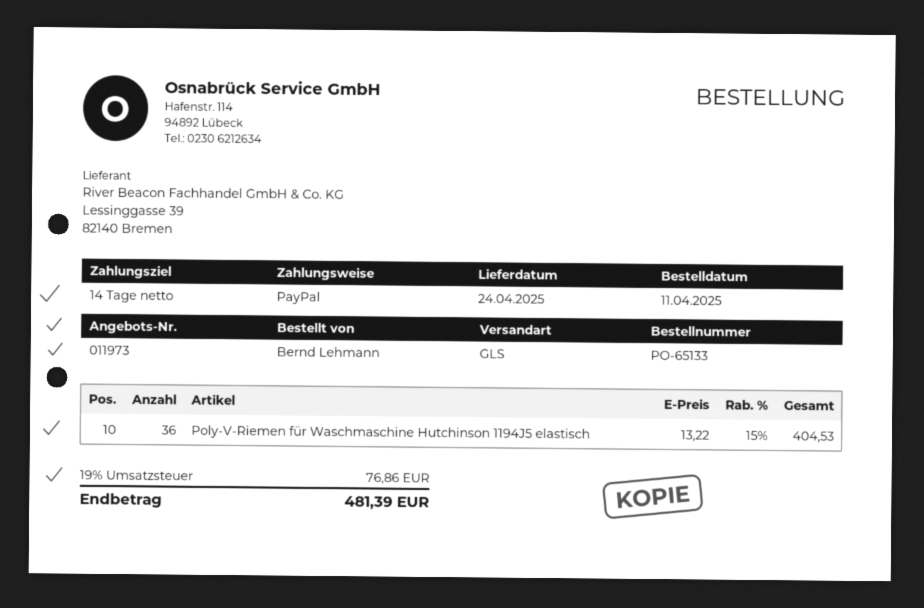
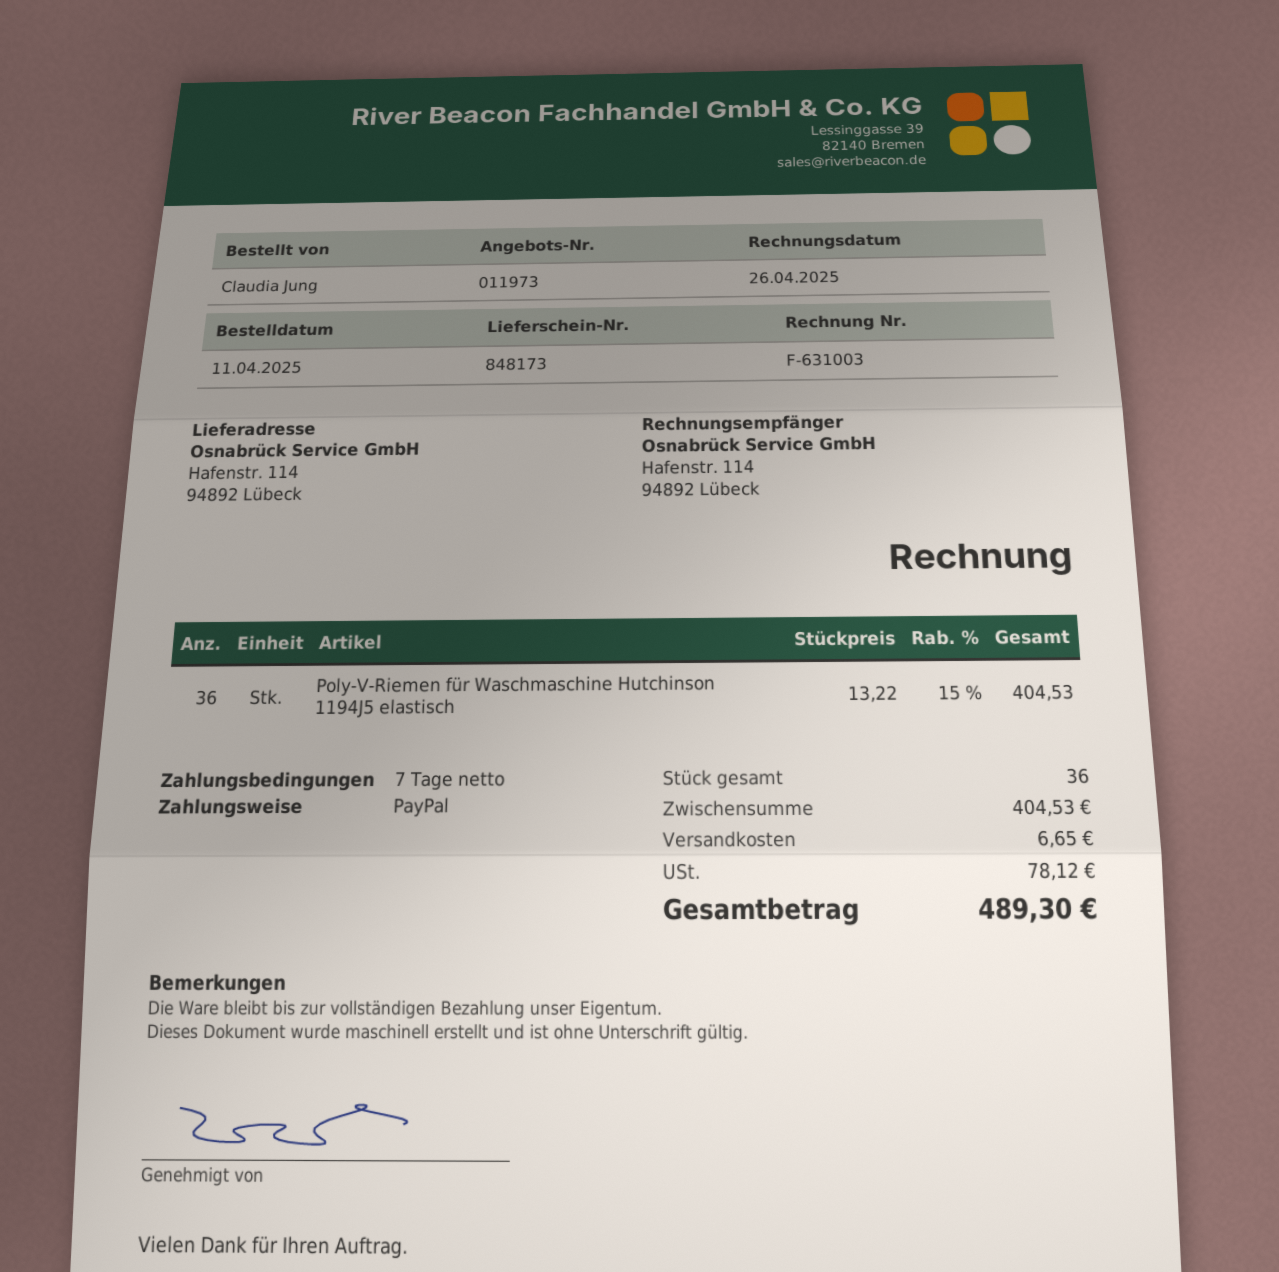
payment terms: 14 days -> 7 days
ordered by: Bernd Lehmann -> Claudia Jung
shipping: none -> 6.65
tax: 76.86 -> 78.12
total: 481.39 -> 489.30

